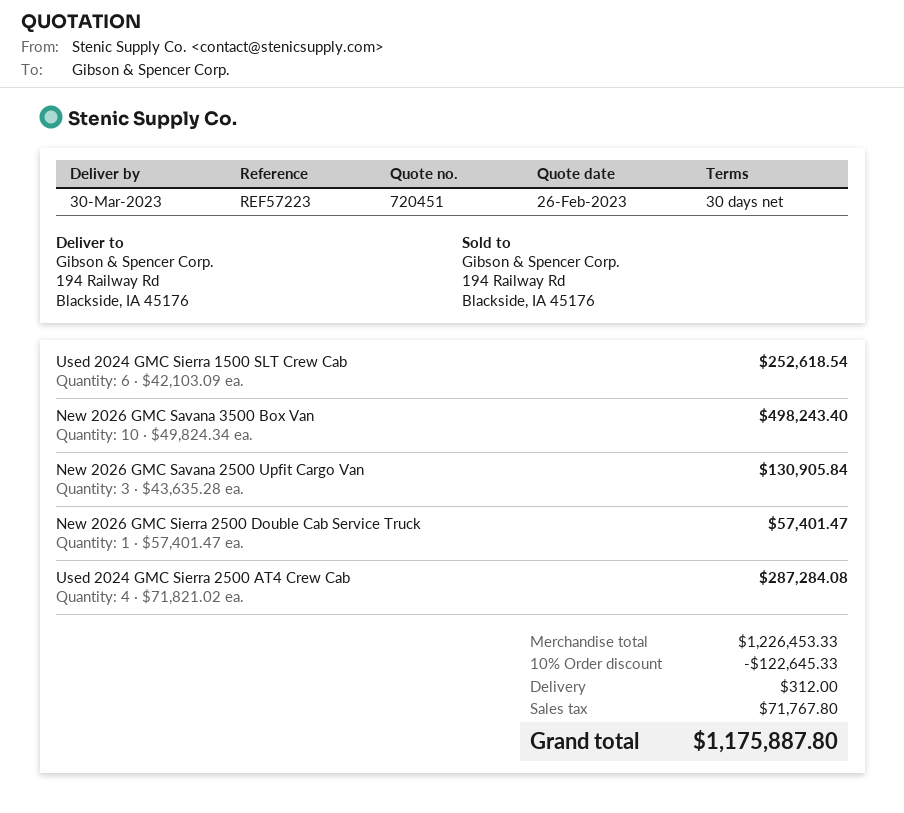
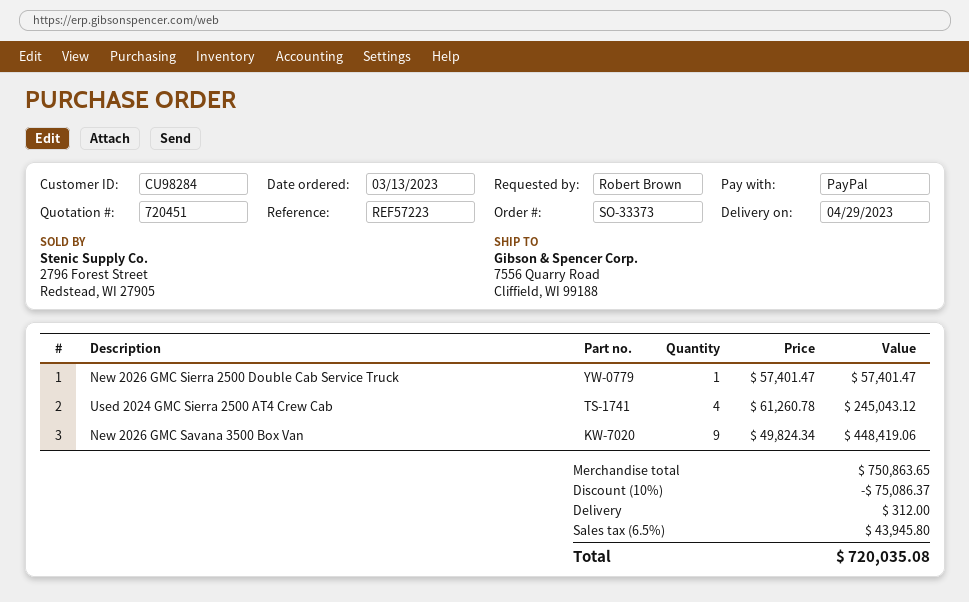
delivery date: 2023-03-30 -> 2023-04-29
ship to: 194 Railway Rd, Blackside, IA 45176 -> 7556 Quarry Road, Cliffield, WI 99188
Used 2024 GMC Sierra 1500 SLT Crew Cab: 6 x 42103.09 = 252618.54 -> none
New 2026 GMC Savana 3500 Box Van: 10 x 49824.34 = 498243.40 -> 9 x 49824.34 = 448419.06
New 2026 GMC Savana 2500 Upfit Cargo Van: 3 x 43635.28 = 130905.84 -> none
Used 2024 GMC Sierra 2500 AT4 Crew Cab: 4 x 71821.02 = 287284.08 -> 4 x 61260.78 = 245043.12
subtotal: 1226453.33 -> 750863.65
discount: 10% = 122645.33 -> 10% = 75086.37
tax: 71767.80 -> 43945.80
total: 1175887.80 -> 720035.08

